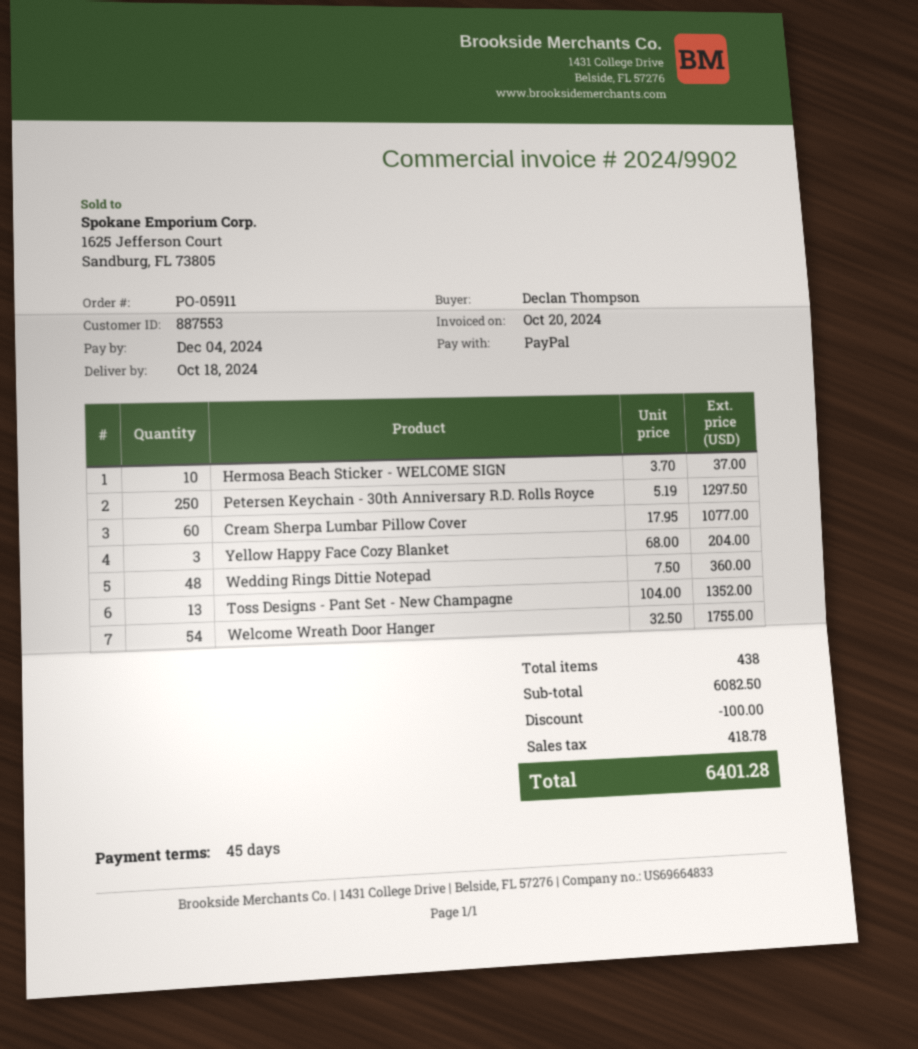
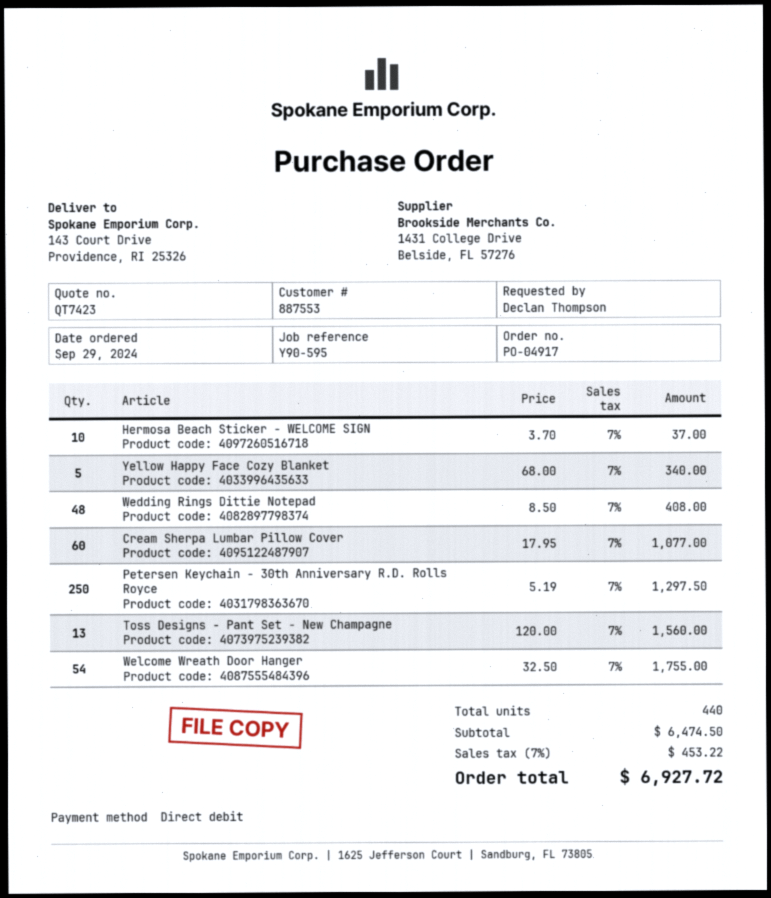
order number: PO-05911 -> PO-04917
payment method: PayPal -> direct debit
Yellow Happy Face Cozy Blanket: 3 x 68.00 = 204.00 -> 5 x 68.00 = 340.00
Wedding Rings Dittie Notepad: 48 x 7.50 = 360.00 -> 48 x 8.50 = 408.00
Toss Designs - Pant Set - New Champagne: 13 x 104.00 = 1352.00 -> 13 x 120.00 = 1560.00
total quantity: 438 -> 440
subtotal: 6082.50 -> 6474.50
discount: 100.00 -> none
tax: 418.78 -> 453.22
total: 6401.28 -> 6927.72

